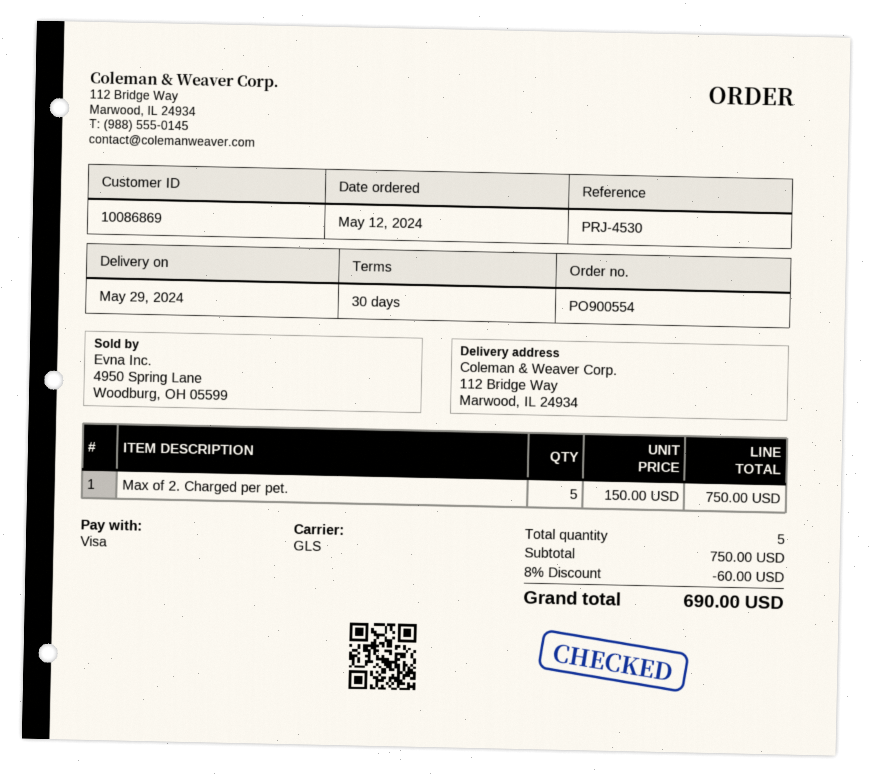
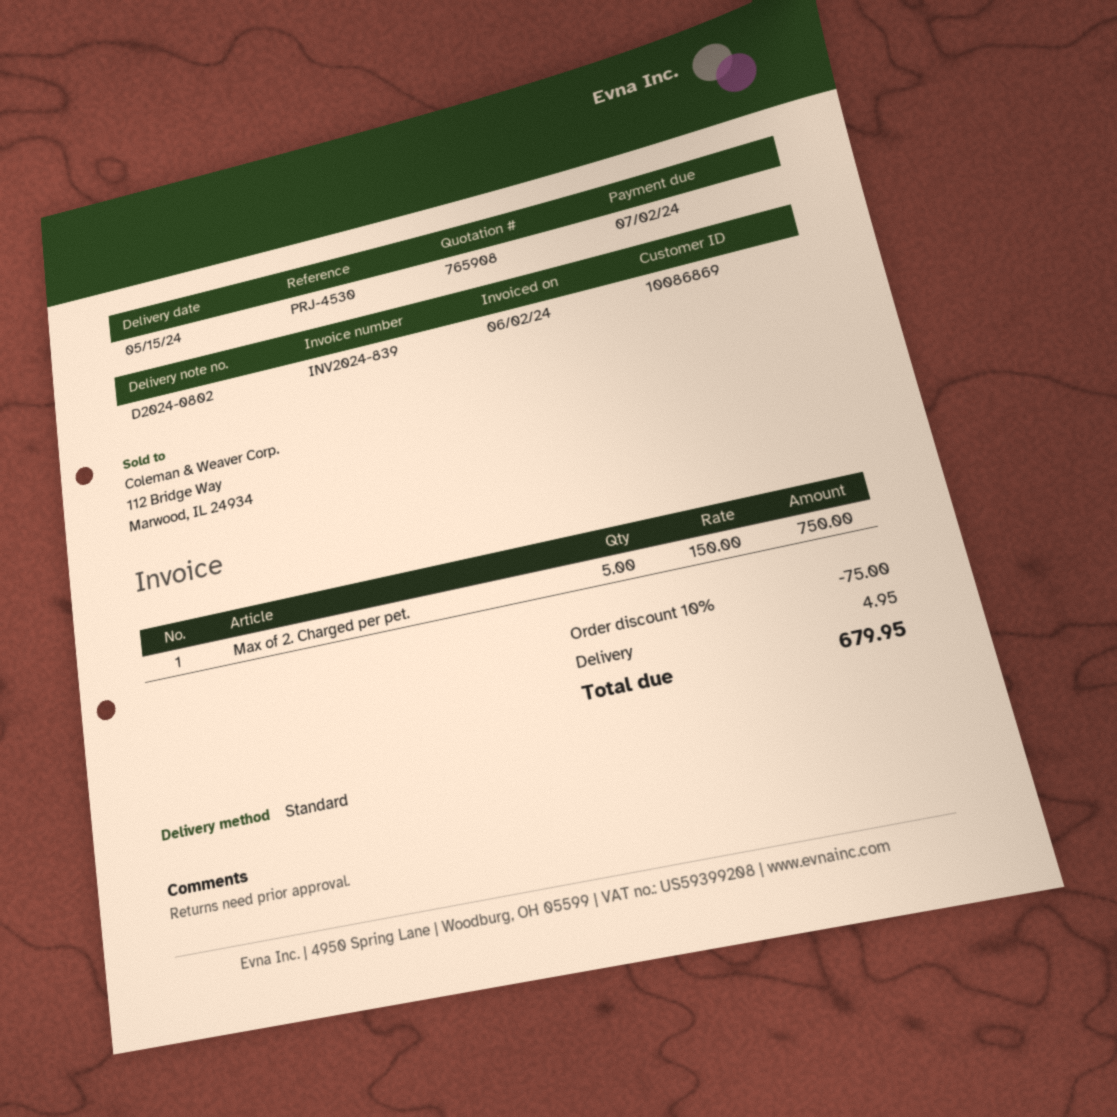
delivery date: 2024-05-29 -> 2024-05-15
shipping method: GLS -> standard
discount: 8% = 60.00 -> 10% = 75.00
shipping: none -> 4.95
total: 690.00 -> 679.95

